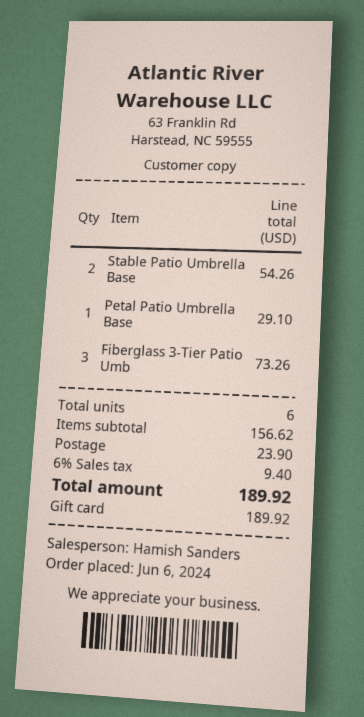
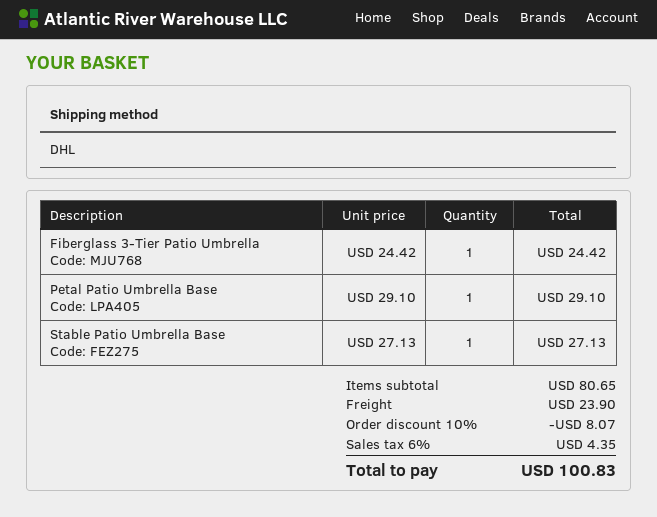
Stable Patio Umbrella Base: 2 for 54.26 -> 1 for 27.13
Fiberglass 3-Tier Patio Umb: 3 for 73.26 -> 1 for 24.42
subtotal: 156.62 -> 80.65
discount: none -> 10% = 8.07
tax: 6% = 9.40 -> 6% = 4.35
total: 189.92 -> 100.83

